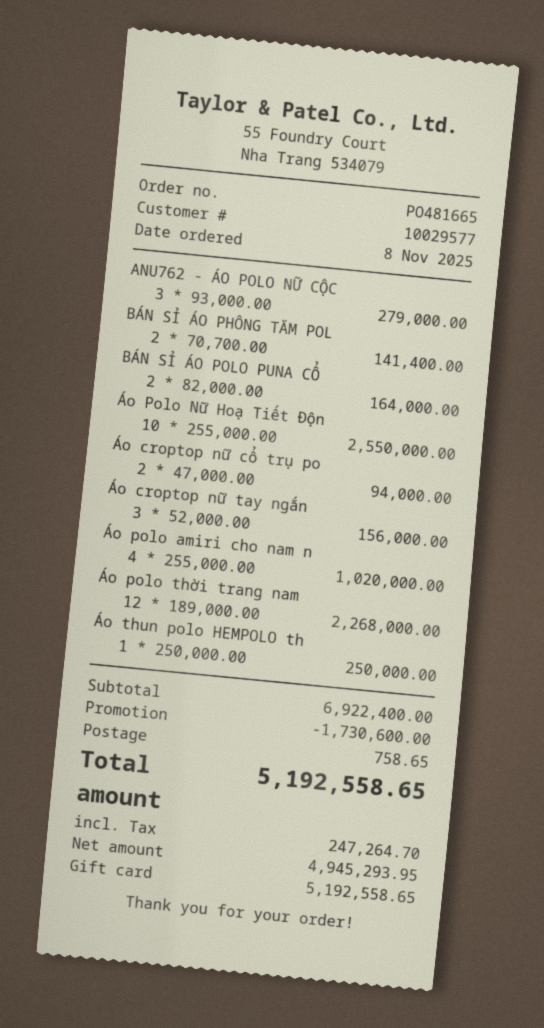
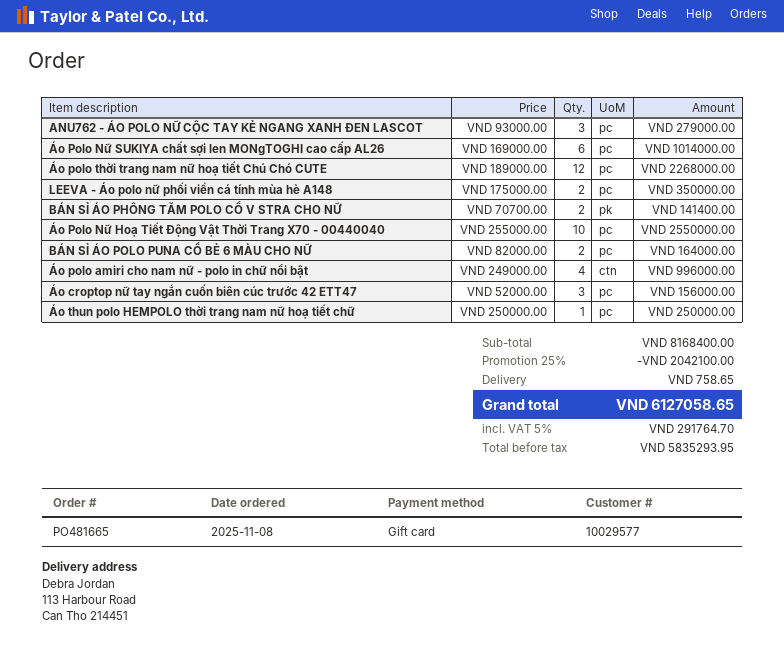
Áo croptop nữ cổ trụ po: 2 x 47000.00 = 94000.00 -> none
Áo polo amiri cho nam n: 4 x 255000.00 = 1020000.00 -> 4 x 249000.00 = 996000.00
Áo Polo Nữ SUKIYA chất sợi len MONgTOGHI cao cấp AL26: none -> 6 x 169000.00 = 1014000.00
LEEVA - Áo polo nữ phối viền cá tính mùa hè A148: none -> 2 x 175000.00 = 350000.00
subtotal: 6922400.00 -> 8168400.00
discount: 1730600.00 -> 2042100.00
net: 4945293.95 -> 5835293.95
tax: 247264.70 -> 291764.70
total: 5192558.65 -> 6127058.65

